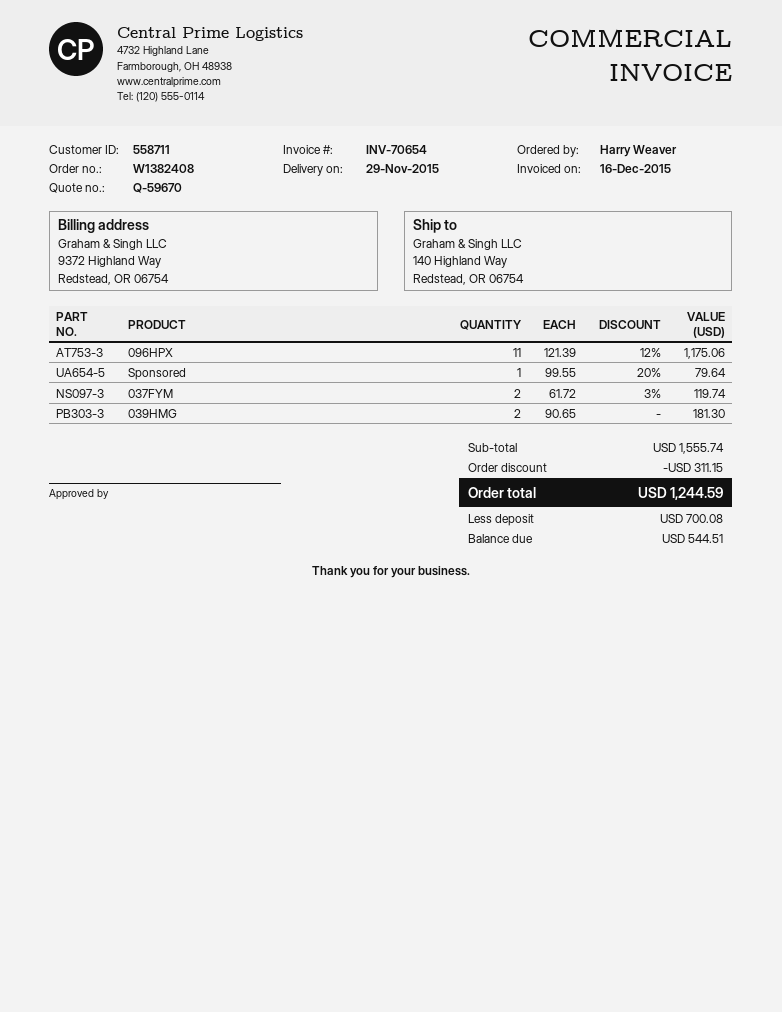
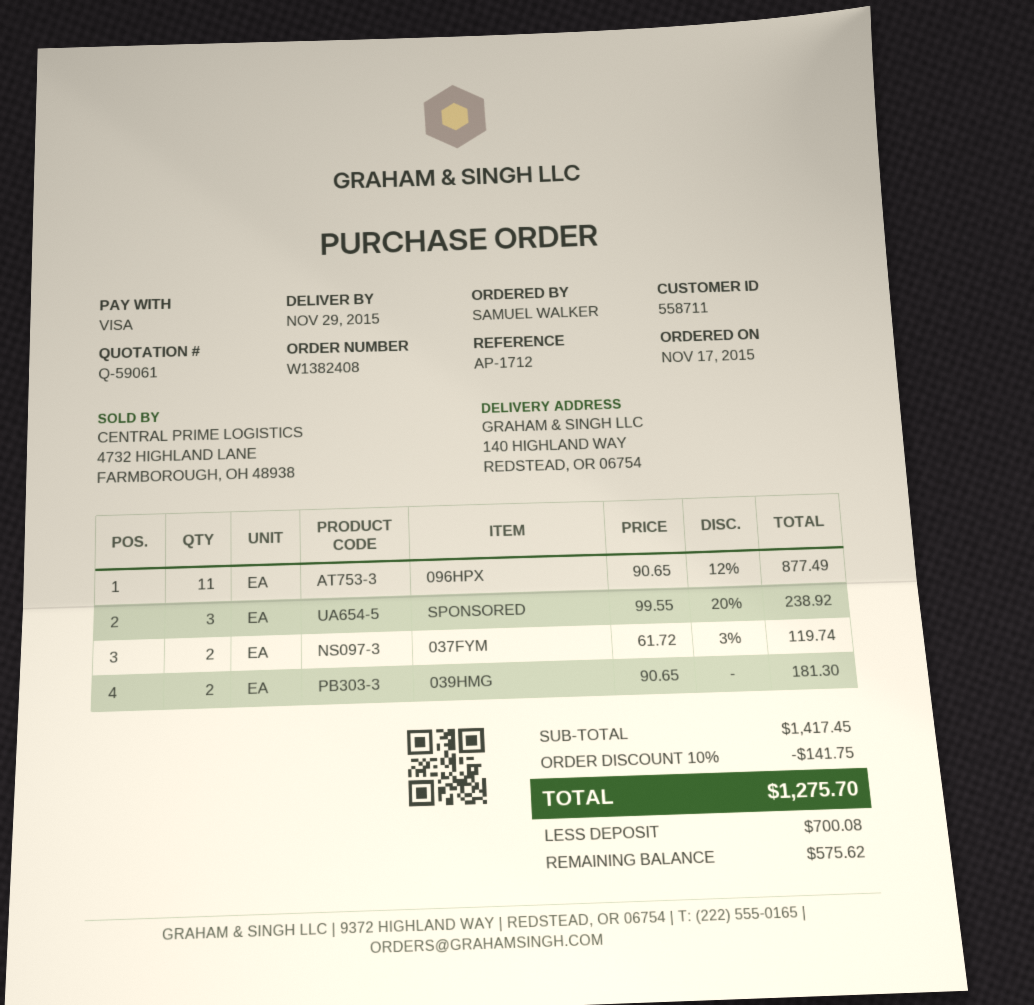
quote number: Q-59670 -> Q-59061
ordered by: Harry Weaver -> SAMUEL WALKER
096HPX: 11 x 121.39 - 12% = 1175.06 -> 11 x 90.65 - 12% = 877.49
Sponsored: 1 x 99.55 - 20% = 79.64 -> 3 x 99.55 - 20% = 238.92
subtotal: 1555.74 -> 1417.45
discount: 311.15 -> 141.75
total: 1244.59 -> 1275.70
balance: 544.51 -> 575.62

